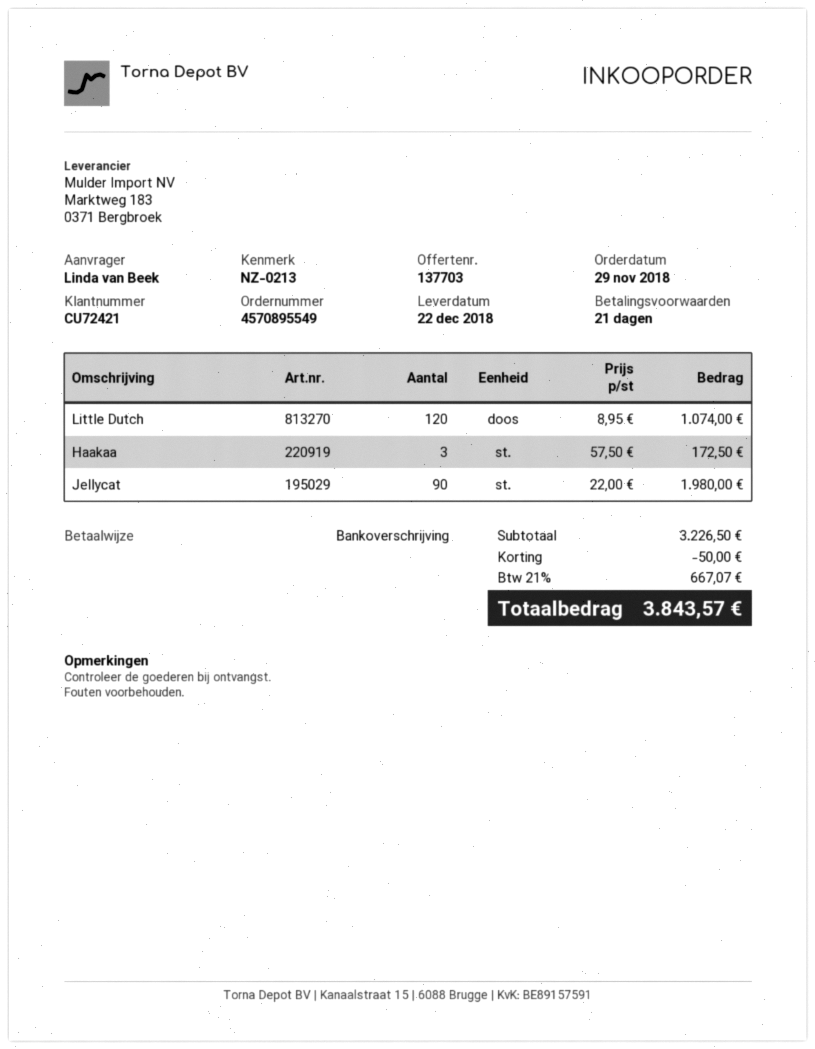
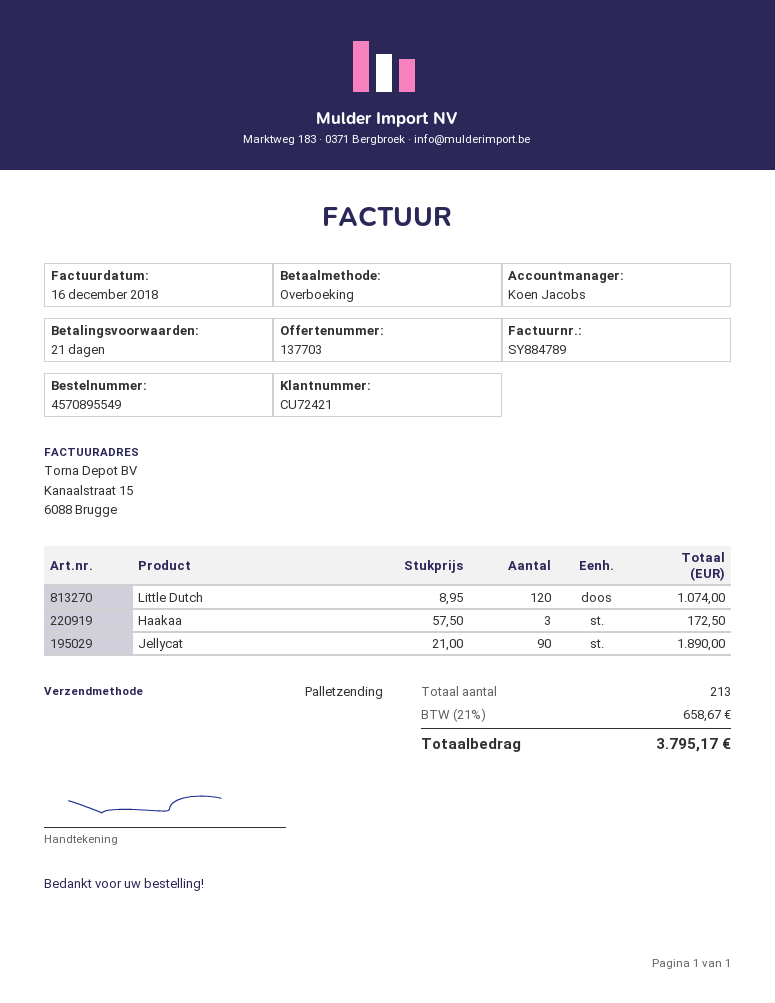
Jellycat: 90 x 22.00 = 1980.00 -> 90 x 21.00 = 1890.00
discount: 50.00 -> none
tax: 21% = 667.07 -> 21% = 658.67
total: 3843.57 -> 3795.17

